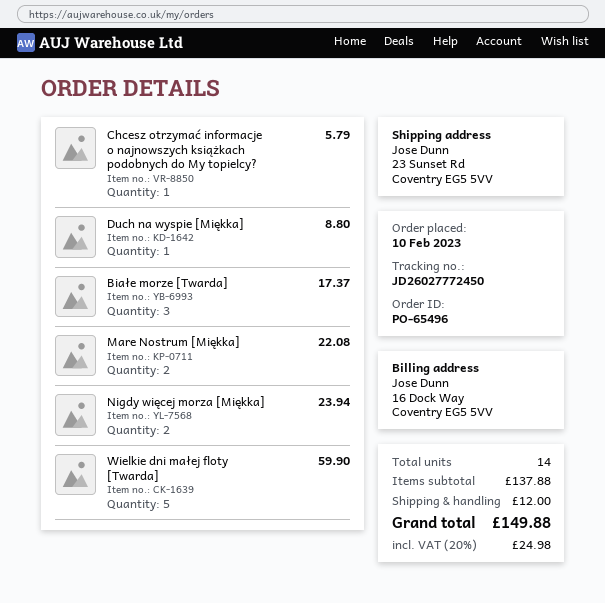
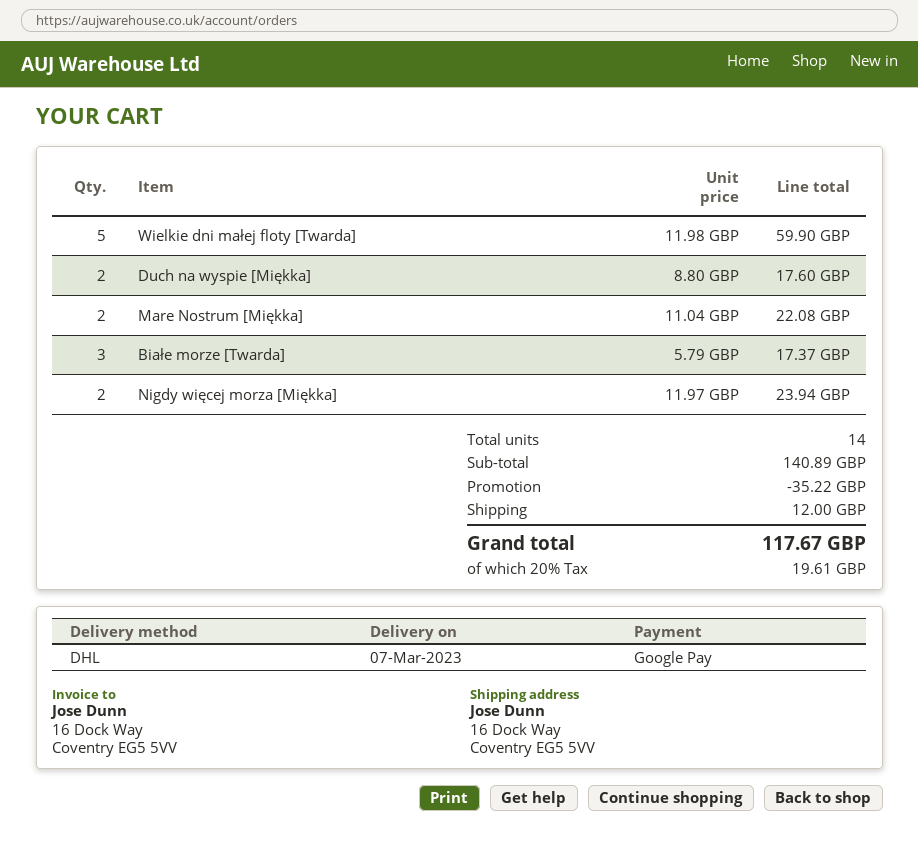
ship to: 23 Sunset Rd, Coventry EG5 5VV -> 16 Dock Way, Coventry EG5 5VV
Chcesz otrzymać informacje o najnowszych książkach podobnych do My topielcy?: 1 for 5.79 -> none
Duch na wyspie [Miękka]: 1 for 8.80 -> 2 for 17.60
subtotal: 137.88 -> 140.89
discount: none -> 35.22
tax: 20% = 24.98 -> 20% = 19.61
total: 149.88 -> 117.67

